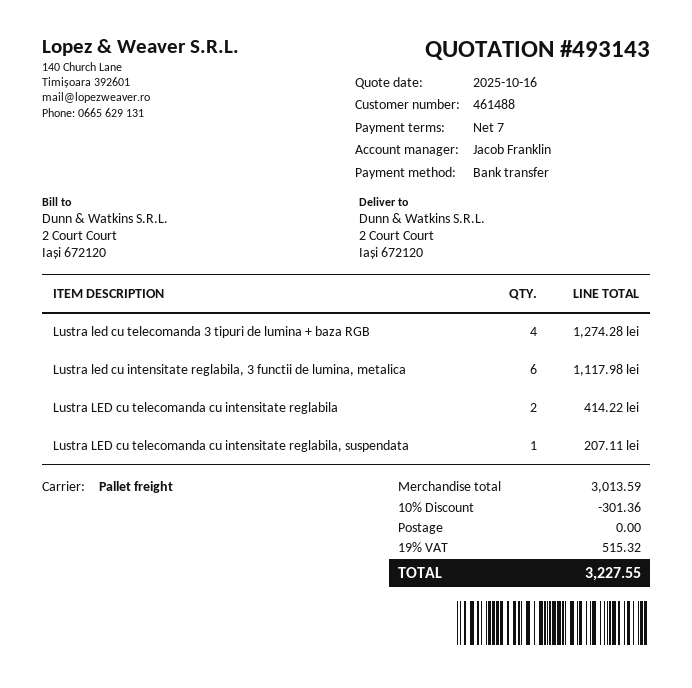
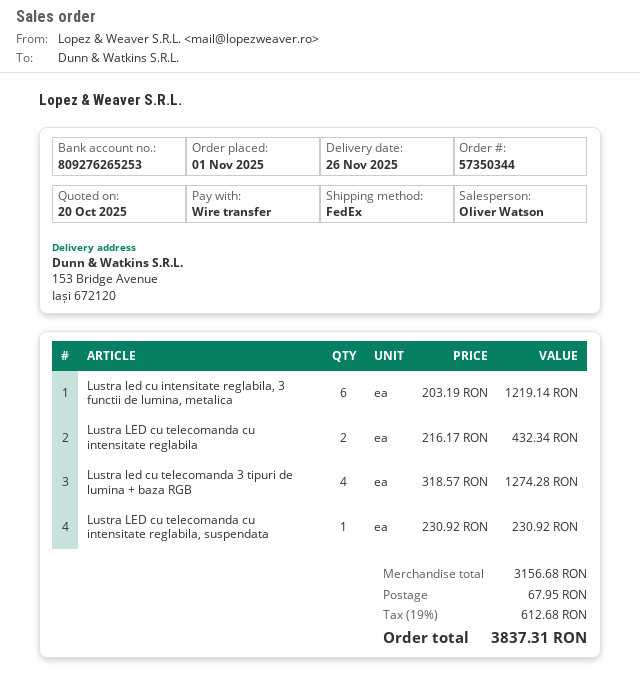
quote date: 2025-10-16 -> 2025-10-20
sales rep: Jacob Franklin -> Oliver Watson
shipping method: pallet freight -> FedEx
ship to: 2 Court Court, Iași 672120 -> 153 Bridge Avenue, Iași 672120
Lustra led cu intensitate reglabila, 3 functii de lumina, metalica: 6 for 1117.98 -> 6 for 1219.14
Lustra LED cu telecomanda cu intensitate reglabila: 2 for 414.22 -> 2 for 432.34
Lustra LED cu telecomanda cu intensitate reglabila, suspendata: 1 for 207.11 -> 1 for 230.92
subtotal: 3013.59 -> 3156.68
discount: 10% = 301.36 -> none
shipping: 0.00 -> 67.95
tax: 19% = 515.32 -> 19% = 612.68
total: 3227.55 -> 3837.31

